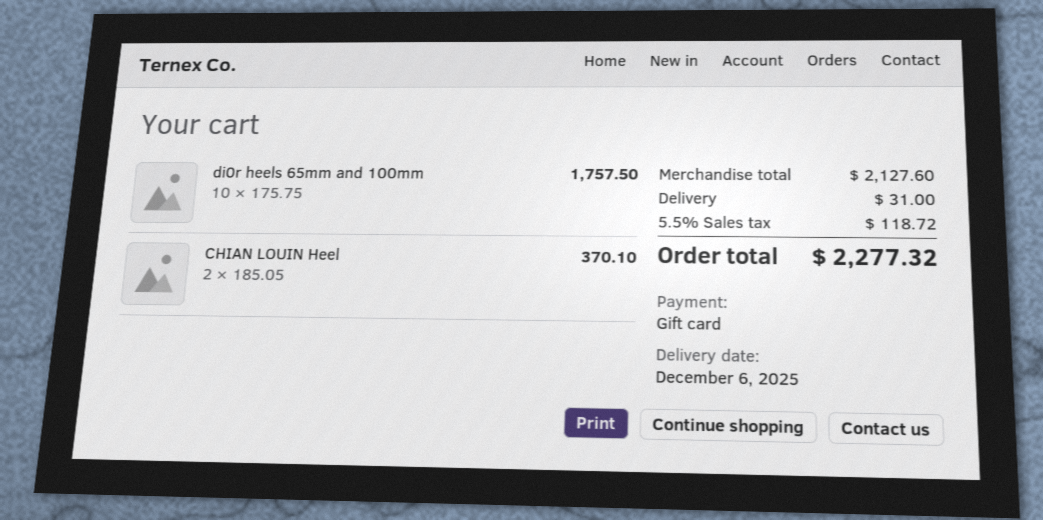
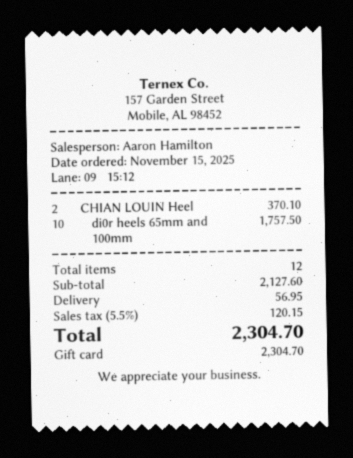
shipping: 31.00 -> 56.95
tax: 5.5% = 118.72 -> 5.5% = 120.15
total: 2277.32 -> 2304.70

